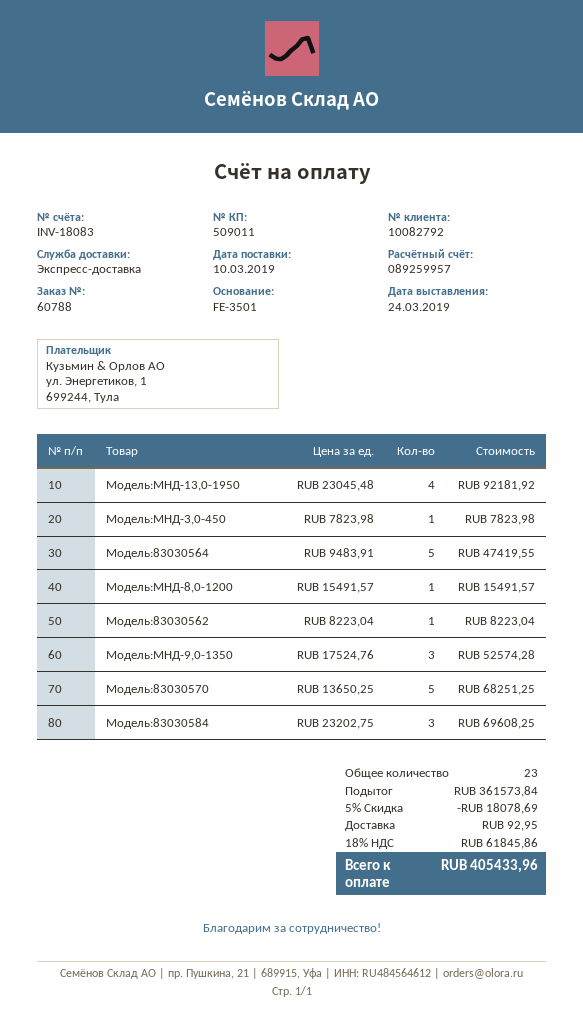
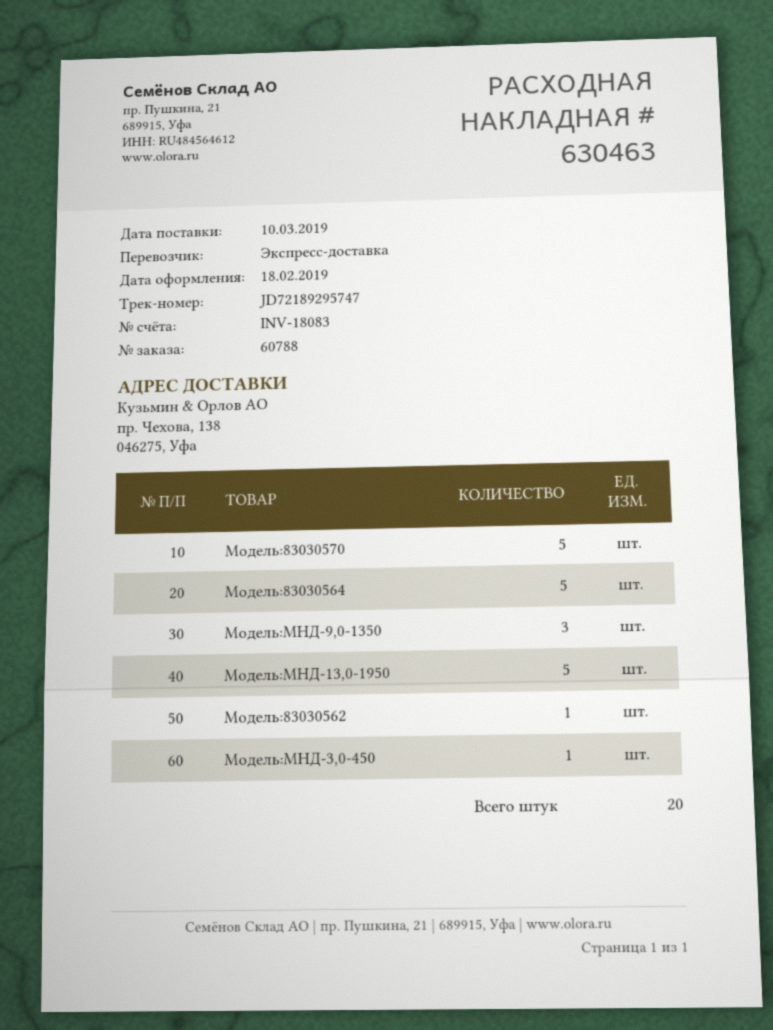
Модель:МНД-13,0-1950: 4 -> 5
Модель:МНД-8,0-1200: 1 -> none
Модель:83030584: 3 -> none
total quantity: 23 -> 20

